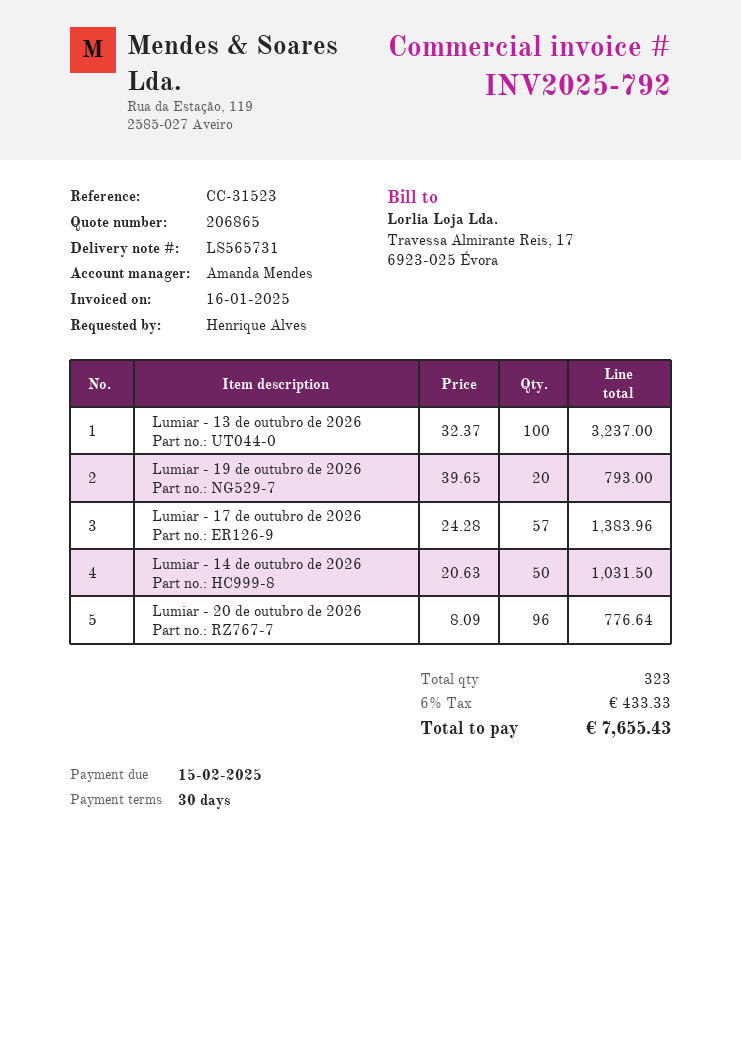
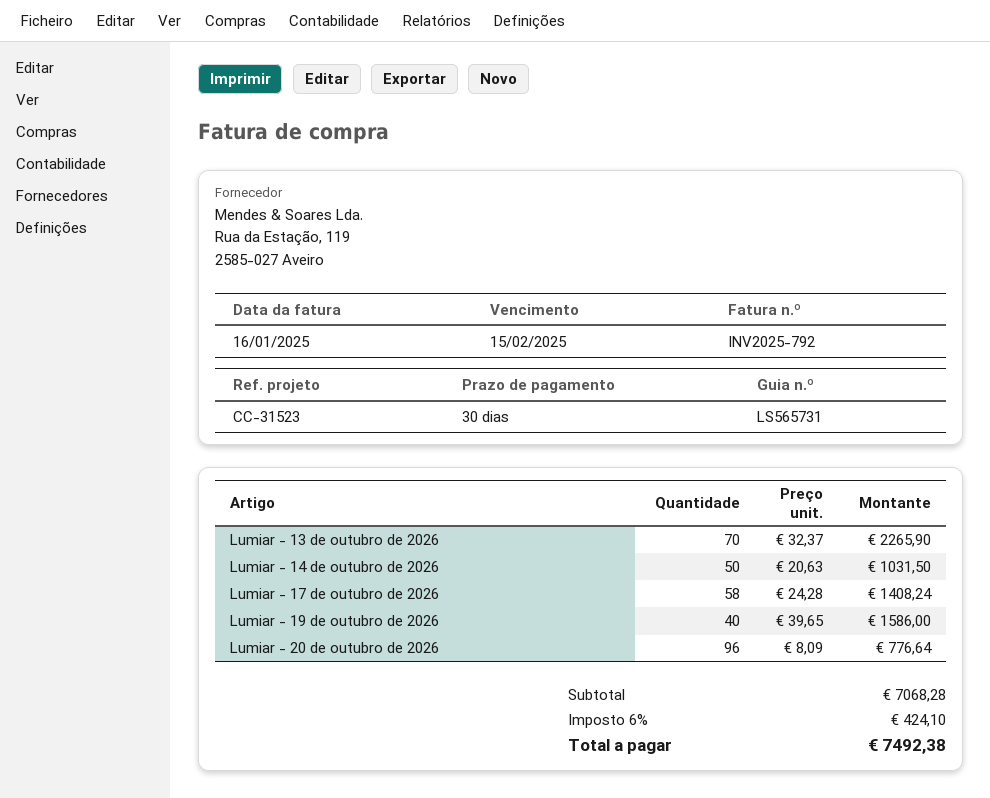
Lumiar - 13 de outubro de 2026: 100 x 32.37 = 3237.00 -> 70 x 32.37 = 2265.90
Lumiar - 19 de outubro de 2026: 20 x 39.65 = 793.00 -> 40 x 39.65 = 1586.00
Lumiar - 17 de outubro de 2026: 57 x 24.28 = 1383.96 -> 58 x 24.28 = 1408.24
tax: 6% = 433.33 -> 6% = 424.10
total: 7655.43 -> 7492.38

